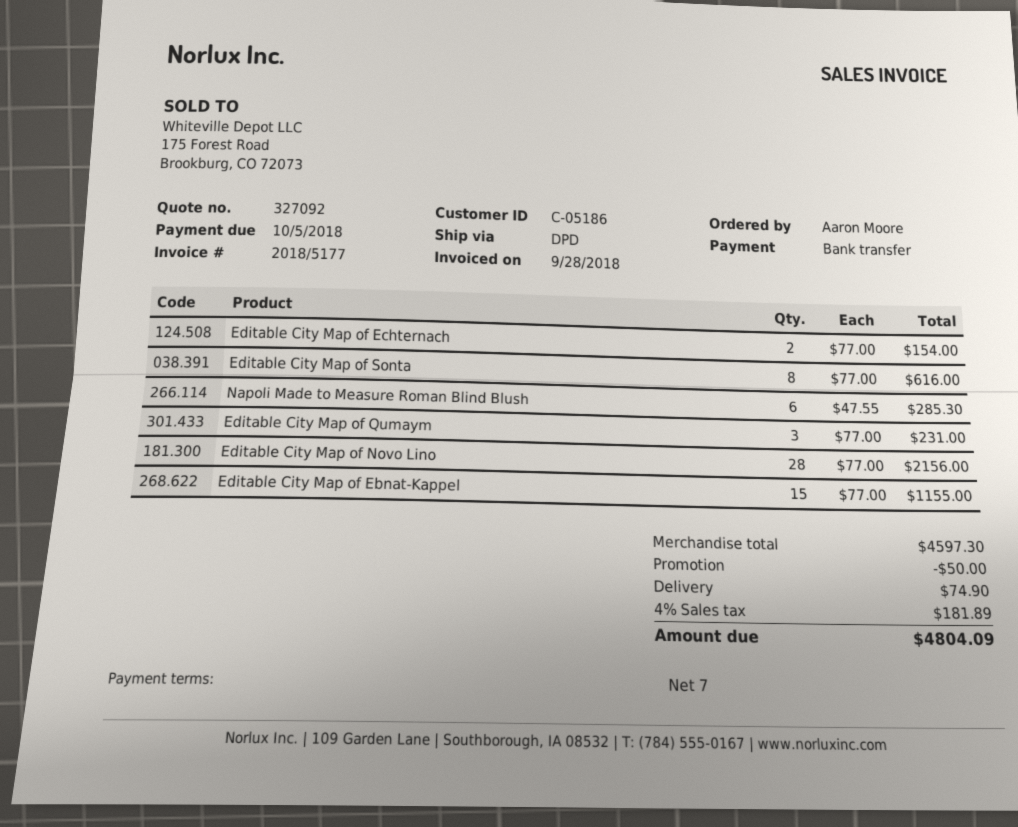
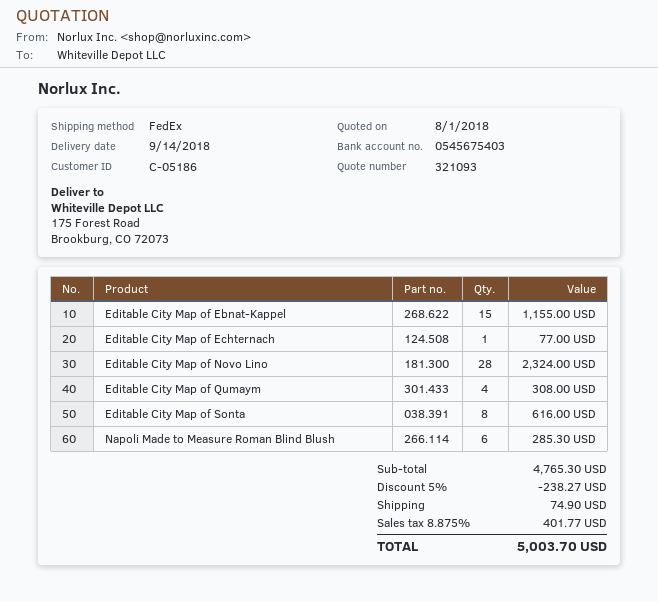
quote number: 327092 -> 321093
shipping method: DPD -> FedEx
Editable City Map of Echternach: 2 for 154.00 -> 1 for 77.00
Editable City Map of Qumaym: 3 for 231.00 -> 4 for 308.00
Editable City Map of Novo Lino: 28 for 2156.00 -> 28 for 2324.00
subtotal: 4597.30 -> 4765.30
discount: 50.00 -> 238.27
tax: 4% = 181.89 -> 8.875% = 401.77
total: 4804.09 -> 5003.70

